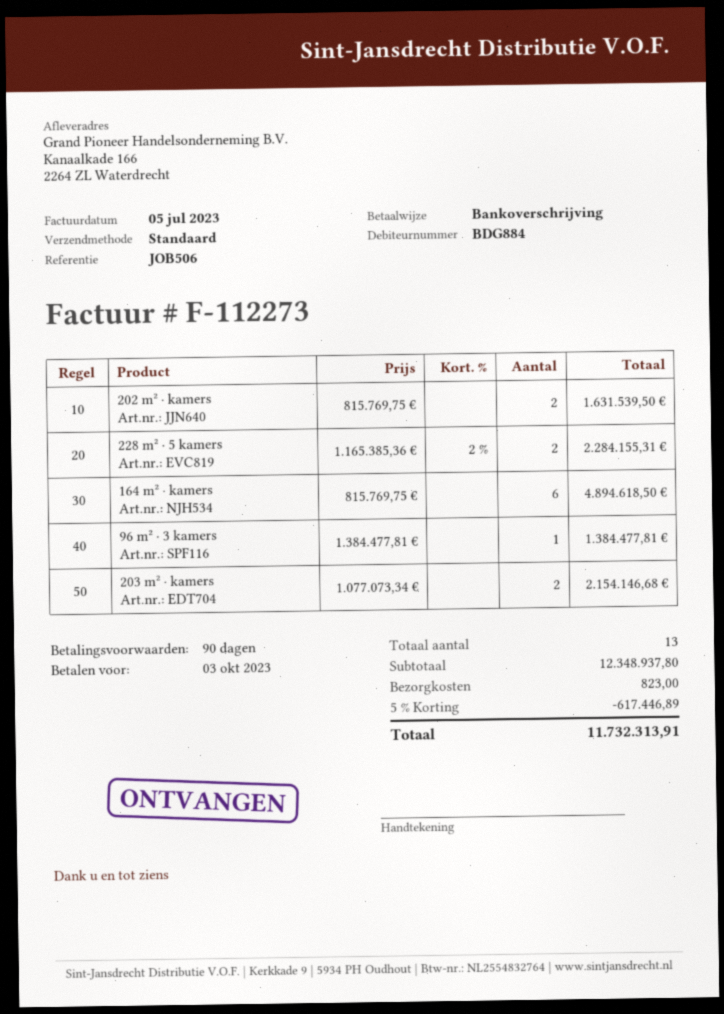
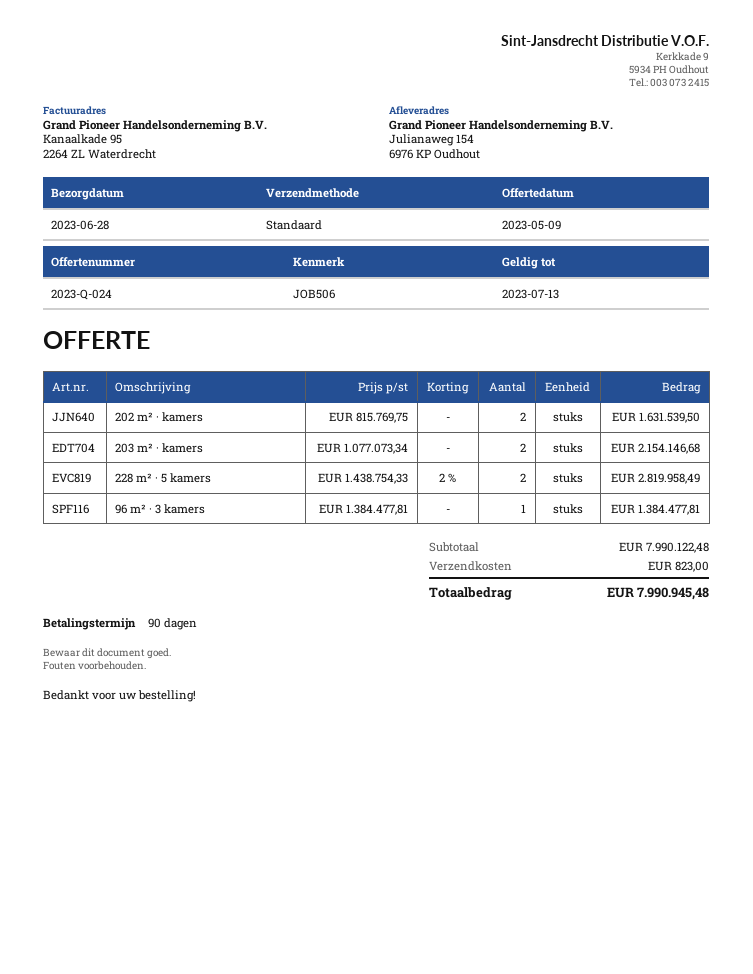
ship to: Kanaalkade 166, 2264 ZL Waterdrecht -> Julianaweg 154, 6976 KP Oudhout
228 m² · 5 kamers: 2 x 1165385.36 - 2% = 2284155.31 -> 2 x 1438754.33 - 2% = 2819958.49
164 m² · kamers: 6 x 815769.75 = 4894618.50 -> none
subtotal: 12348937.80 -> 7990122.48
discount: 5% = 617446.89 -> none
total: 11732313.91 -> 7990945.48

